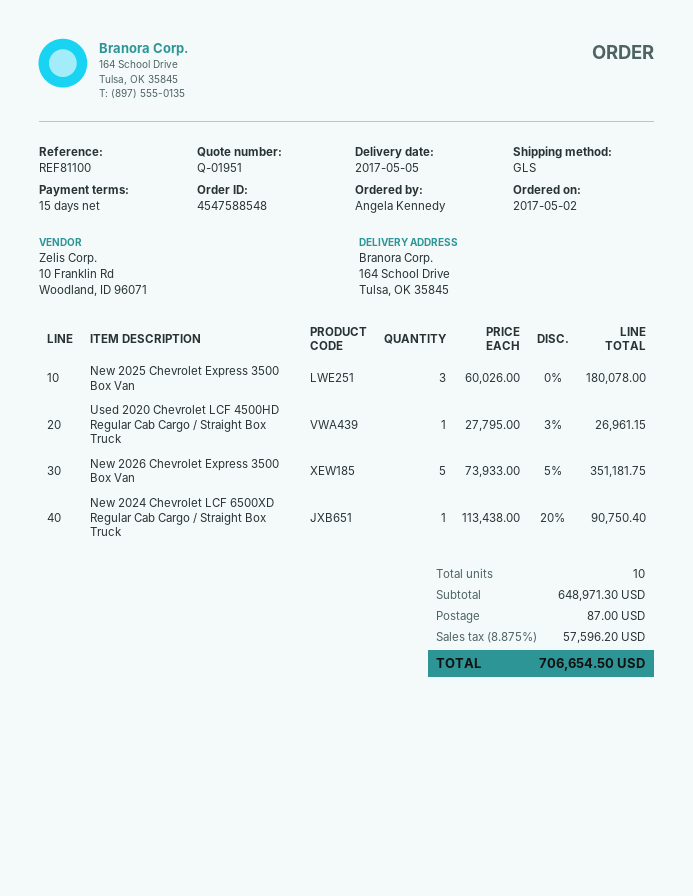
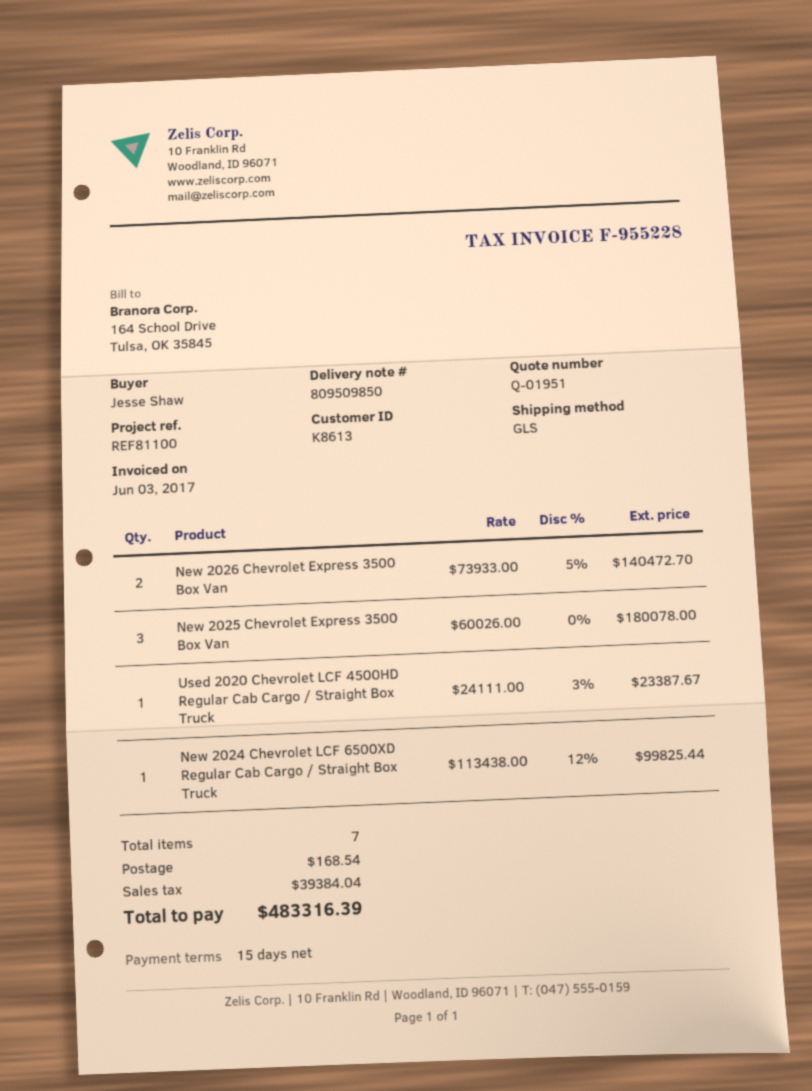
ordered by: Angela Kennedy -> Jesse Shaw
Used 2020 Chevrolet LCF 4500HD Regular Cab Cargo / Straight Box Truck: 1 x 27795.00 - 3% = 26961.15 -> 1 x 24111.00 - 3% = 23387.67
New 2026 Chevrolet Express 3500 Box Van: 5 x 73933.00 - 5% = 351181.75 -> 2 x 73933.00 - 5% = 140472.70
New 2024 Chevrolet LCF 6500XD Regular Cab Cargo / Straight Box Truck: 1 x 113438.00 - 20% = 90750.40 -> 1 x 113438.00 - 12% = 99825.44
total quantity: 10 -> 7
shipping: 87.00 -> 168.54
tax: 57596.20 -> 39384.04
total: 706654.50 -> 483316.39

